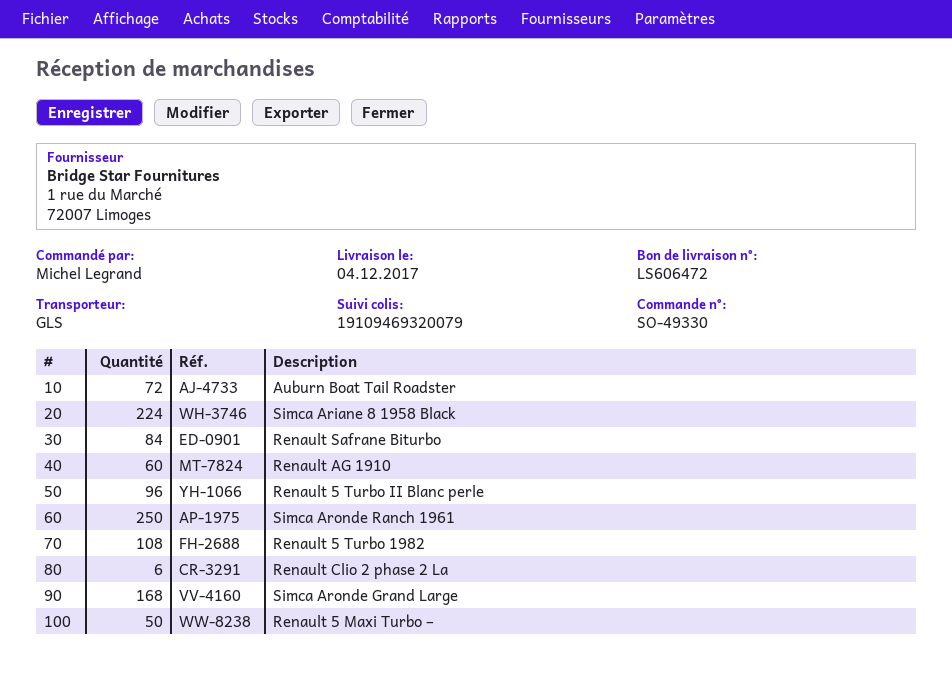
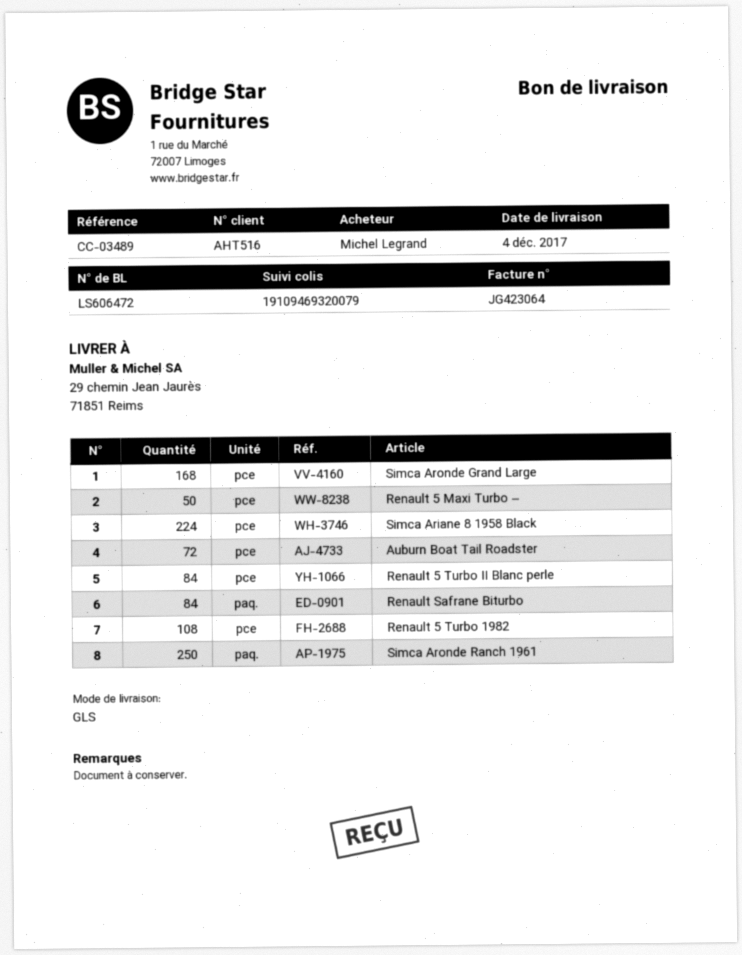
Renault AG 1910: 60 -> none
Renault 5 Turbo II Blanc perle: 96 -> 84
Renault Clio 2 phase 2 La: 6 -> none

